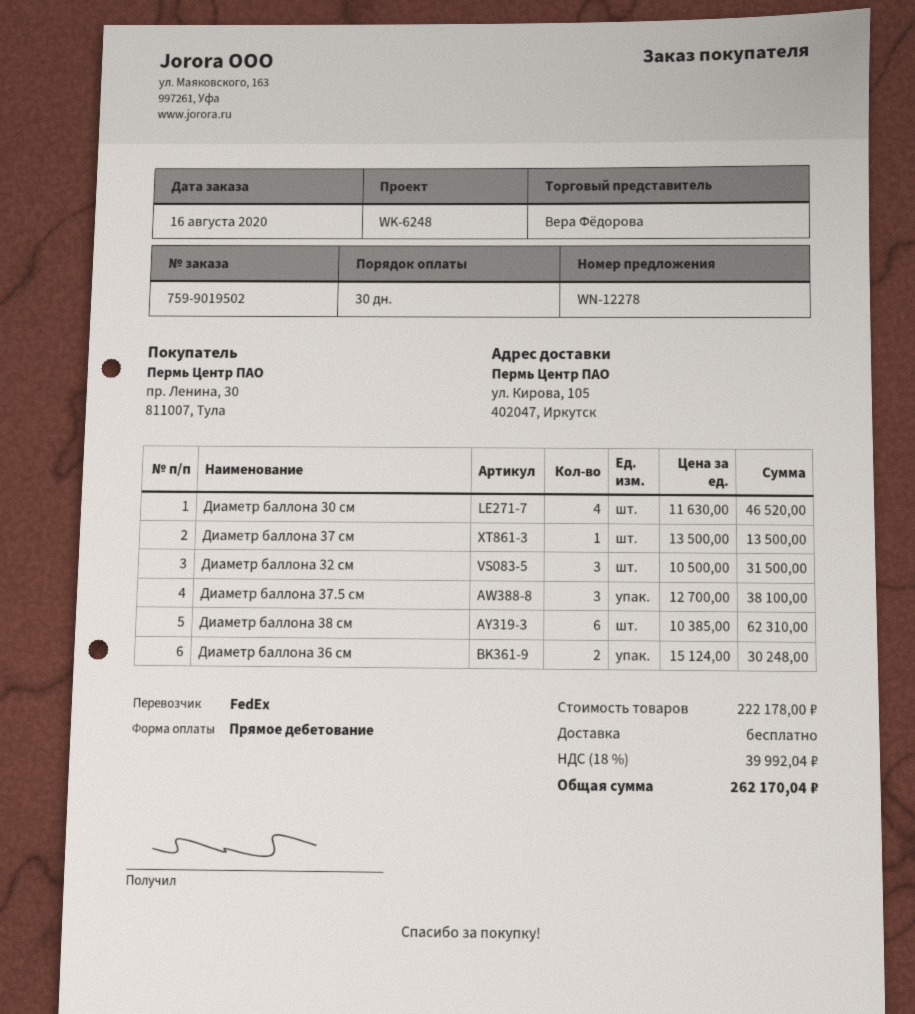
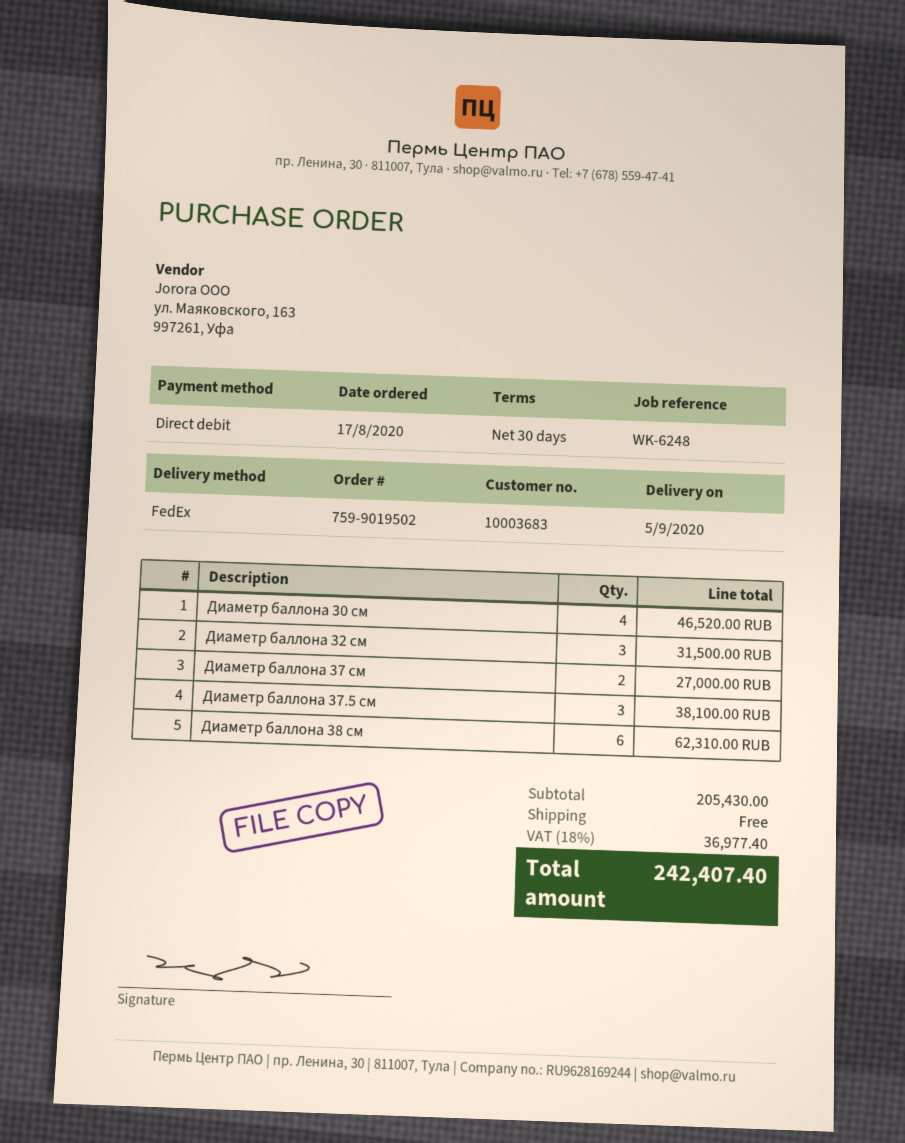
order date: 2020-08-16 -> 2020-08-17
Диаметр баллона 37 см: 1 for 13500.00 -> 2 for 27000.00
Диаметр баллона 36 см: 2 for 30248.00 -> none
subtotal: 222178.00 -> 205430.00
tax: 18% = 39992.04 -> 18% = 36977.40
total: 262170.04 -> 242407.40

